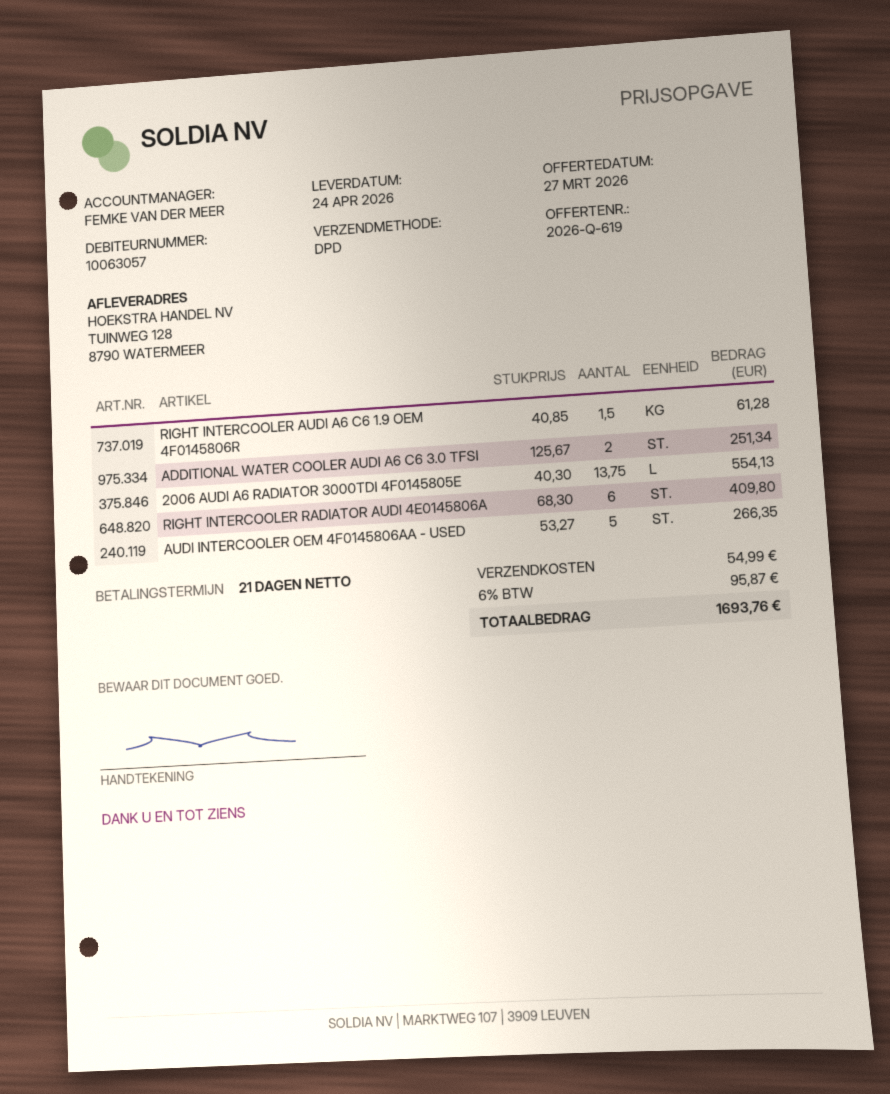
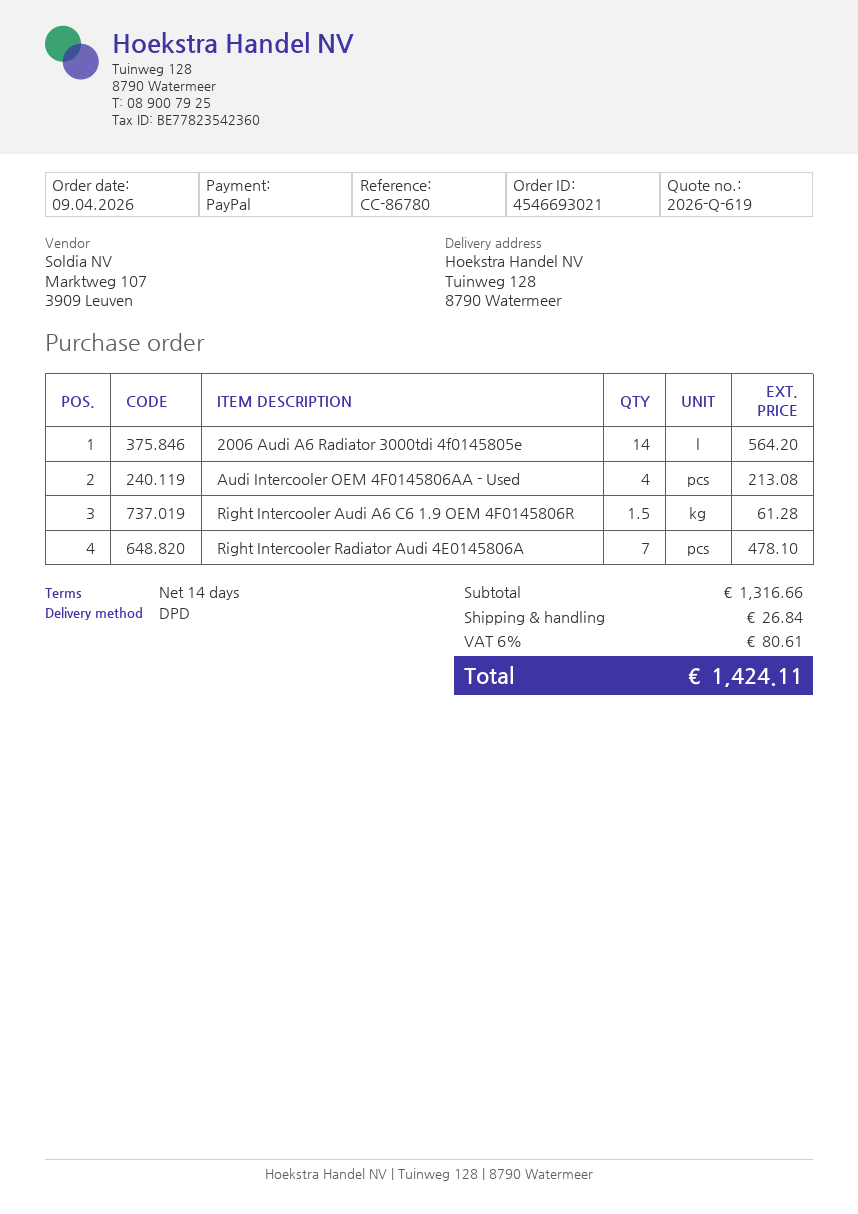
payment terms: 21 days -> 14 days
ADDITIONAL WATER COOLER AUDI A6 C6 3.0 TFSI: 2 for 251.34 -> none
2006 AUDI A6 RADIATOR 3000TDI 4F0145805E: 13.75 for 554.13 -> 14 for 564.20
RIGHT INTERCOOLER RADIATOR AUDI 4E0145806A: 6 for 409.80 -> 7 for 478.10
AUDI INTERCOOLER OEM 4F0145806AA - USED: 5 for 266.35 -> 4 for 213.08
shipping: 54.99 -> 26.84
tax: 6% = 95.87 -> 6% = 80.61
total: 1693.76 -> 1424.11

